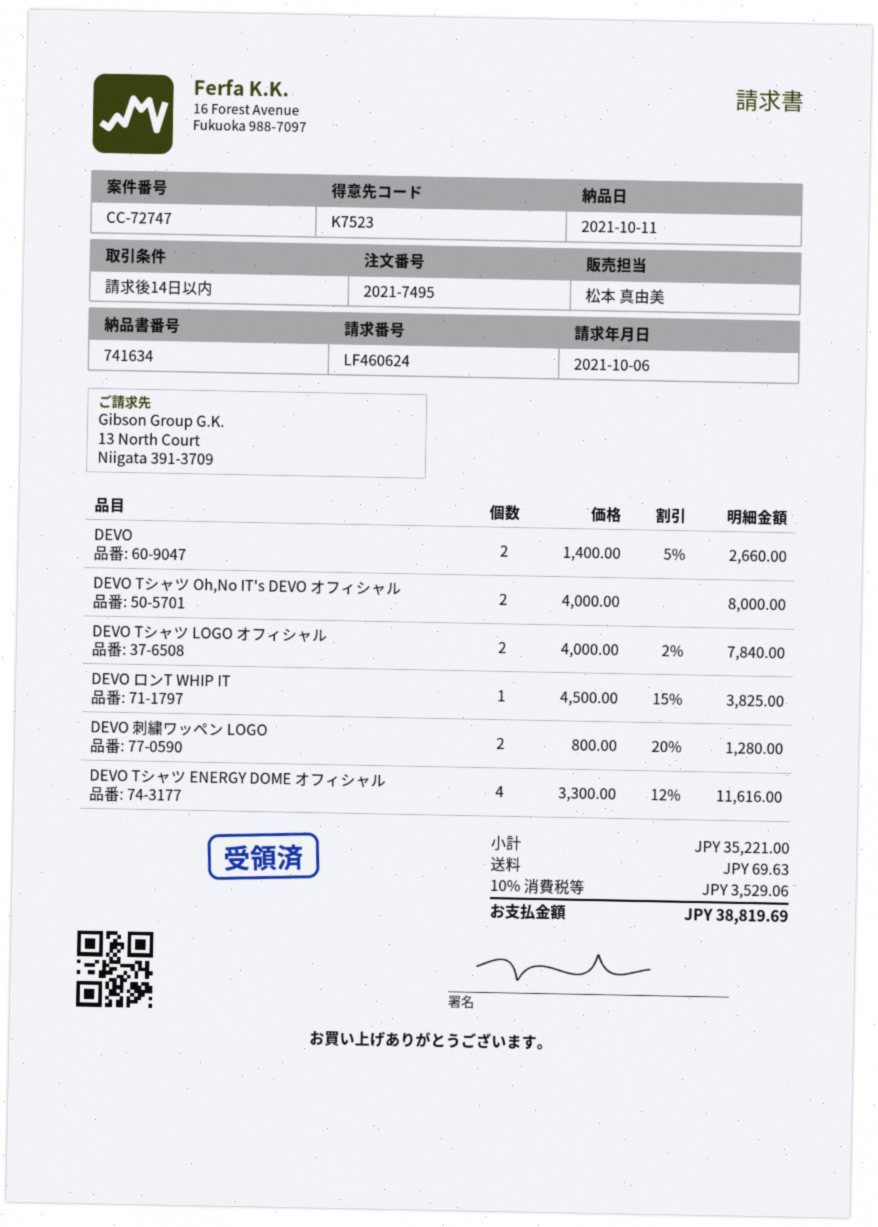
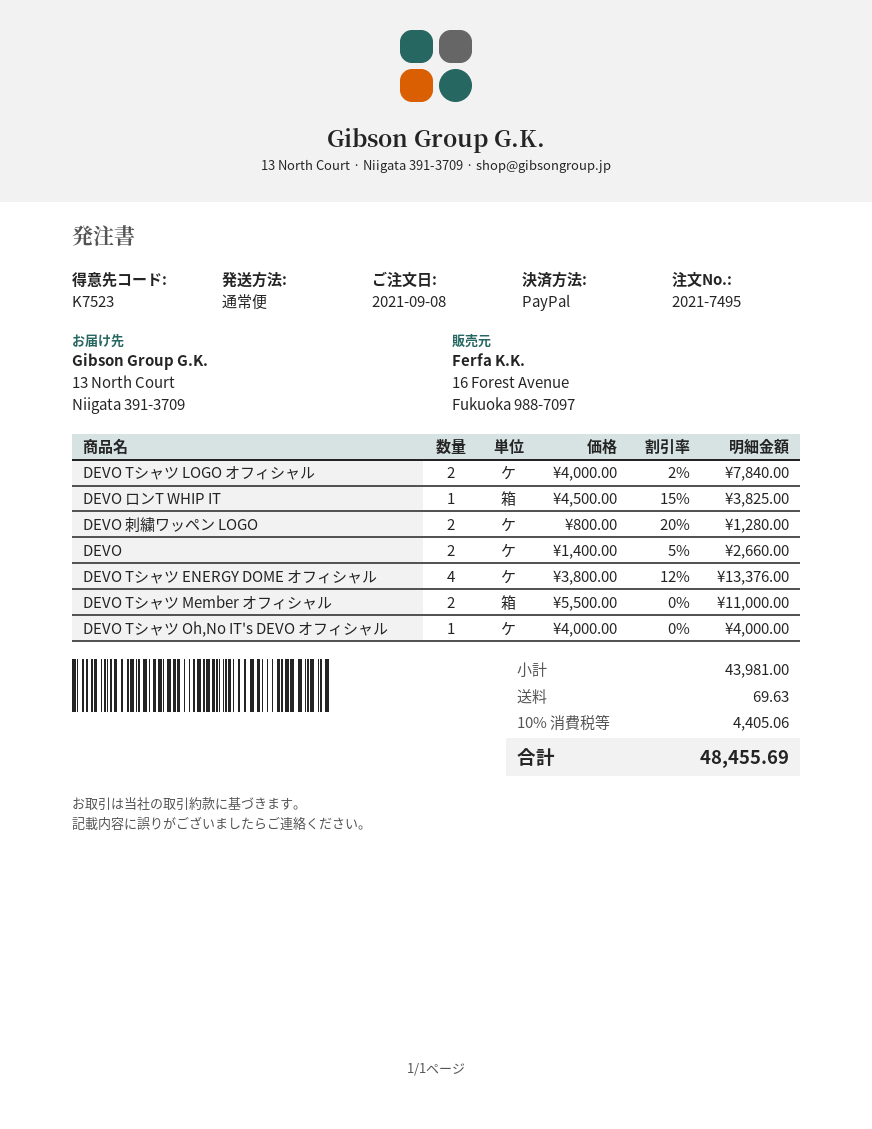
DEVO Tシャツ Oh,No IT's DEVO オフィシャル: 2 x 4000.00 = 8000.00 -> 1 x 4000.00 = 4000.00
DEVO Tシャツ ENERGY DOME オフィシャル: 4 x 3300.00 - 12% = 11616.00 -> 4 x 3800.00 - 12% = 13376.00
DEVO Tシャツ Member オフィシャル: none -> 2 x 5500.00 = 11000.00
subtotal: 35221.00 -> 43981.00
tax: 10% = 3529.06 -> 10% = 4405.06
total: 38819.69 -> 48455.69

